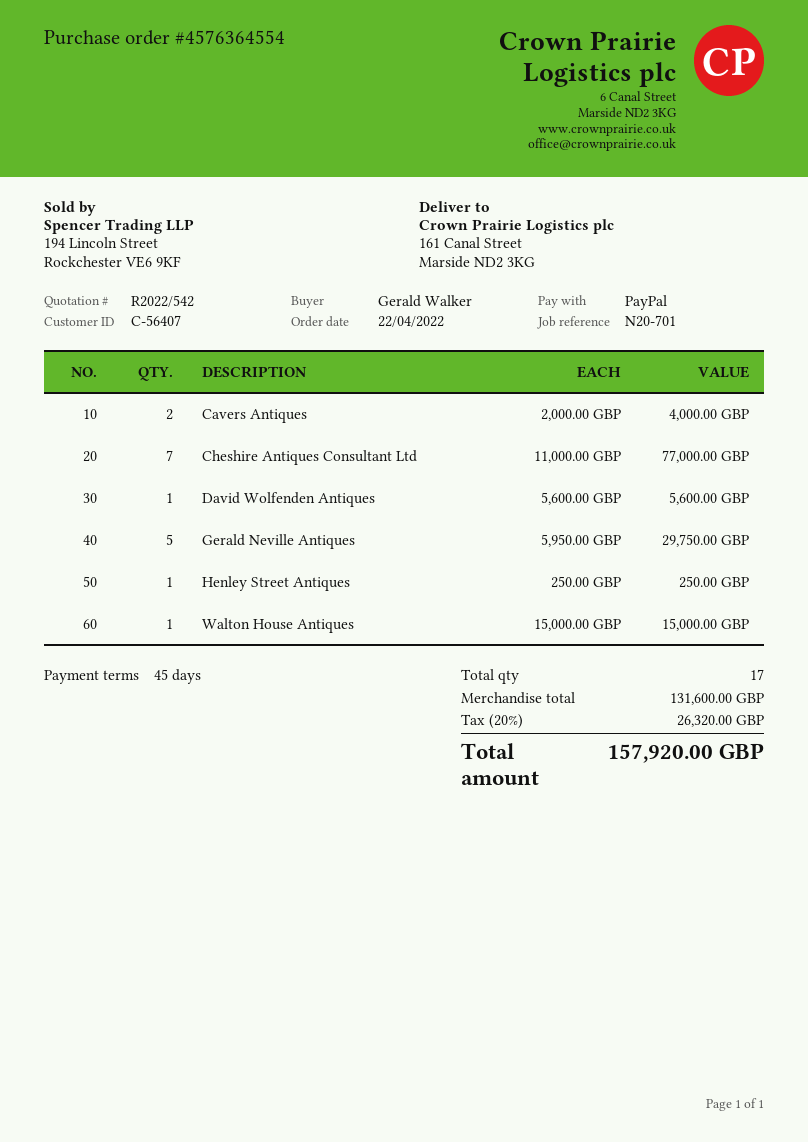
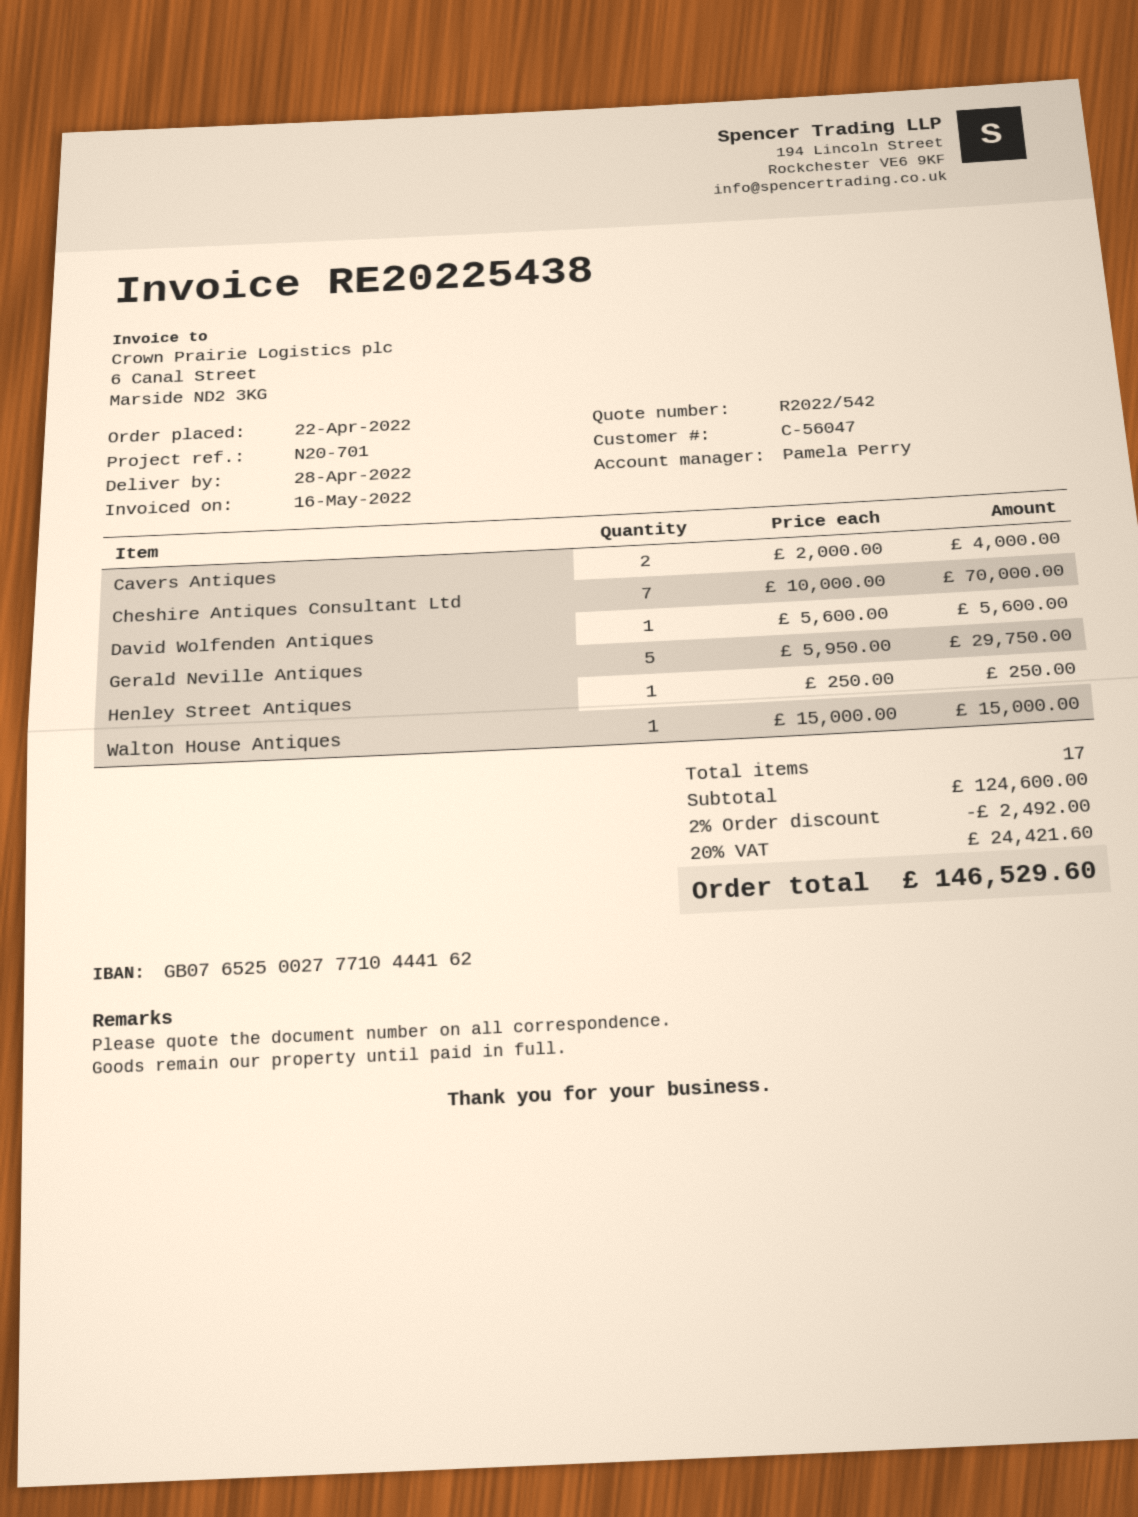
customer number: C-56407 -> C-56047
Cheshire Antiques Consultant Ltd: 7 x 11000.00 = 77000.00 -> 7 x 10000.00 = 70000.00
subtotal: 131600.00 -> 124600.00
discount: none -> 2% = 2492.00
tax: 20% = 26320.00 -> 20% = 24421.60
total: 157920.00 -> 146529.60

